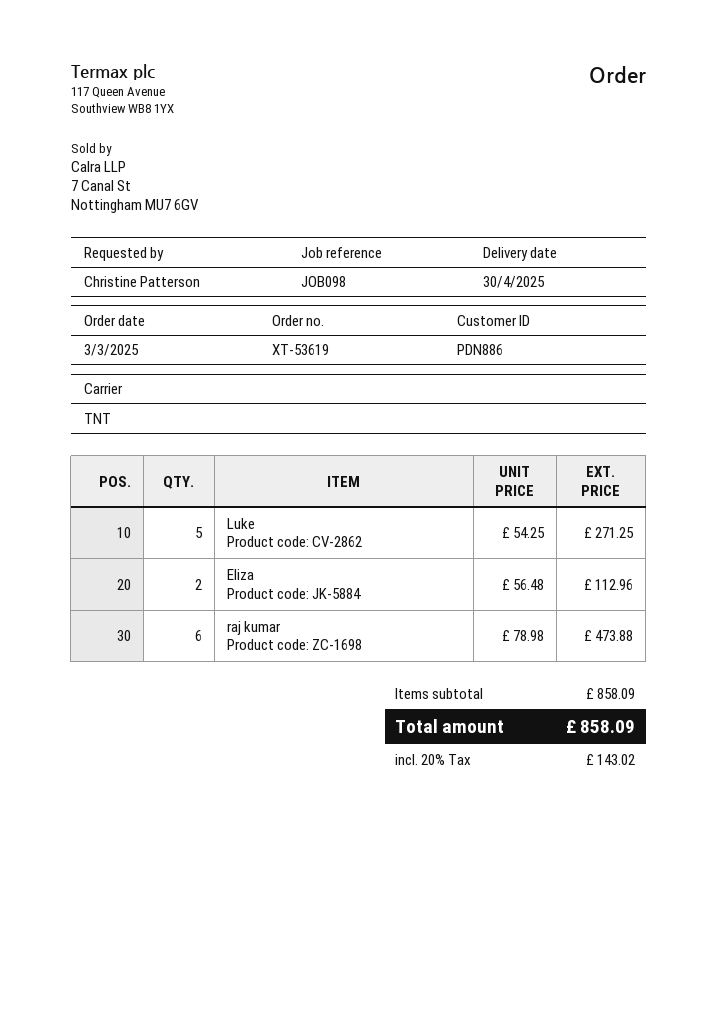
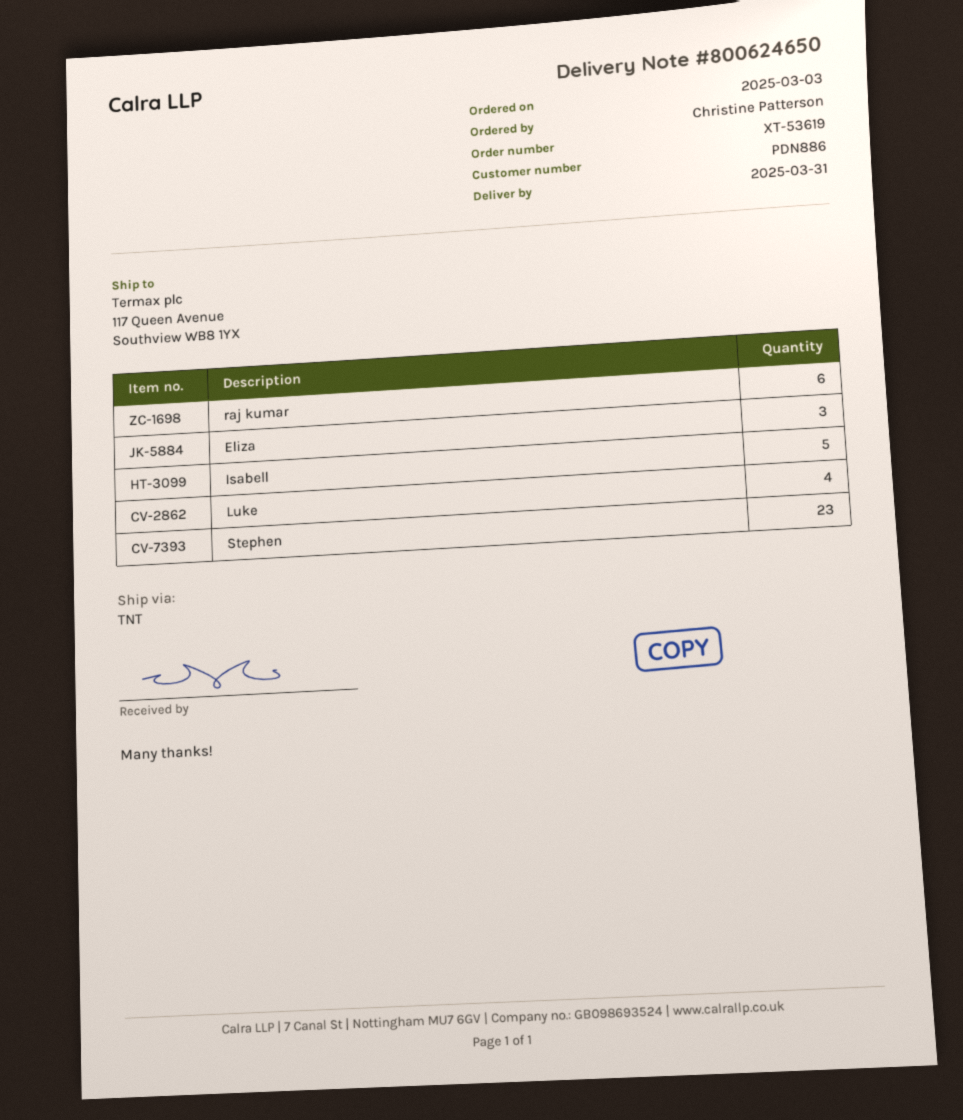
delivery date: 2025-04-30 -> 2025-03-31
Luke: 5 -> 4
Eliza: 2 -> 3
Isabell: none -> 5
Stephen: none -> 23

